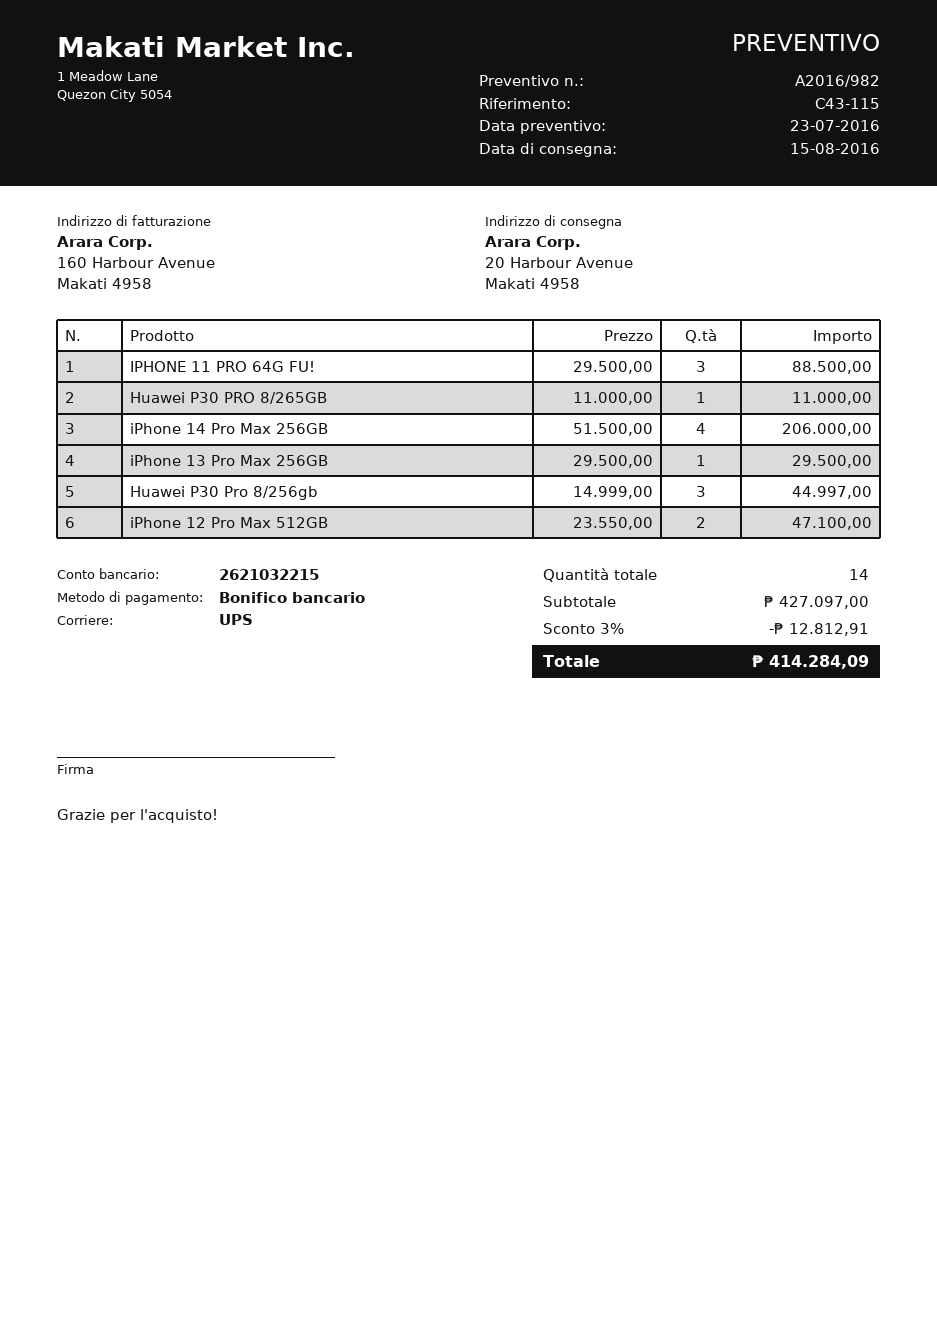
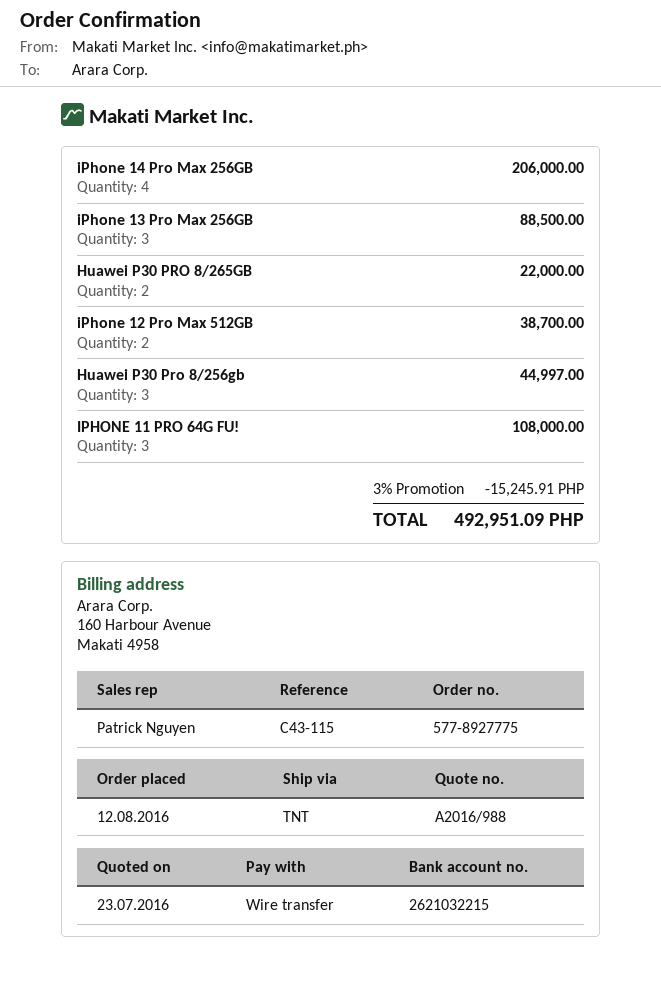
quote number: A2016/982 -> A2016/988
shipping method: UPS -> TNT
IPHONE 11 PRO 64G FU!: 3 for 88500.00 -> 3 for 108000.00
Huawei P30 PRO 8/265GB: 1 for 11000.00 -> 2 for 22000.00
iPhone 13 Pro Max 256GB: 1 for 29500.00 -> 3 for 88500.00
iPhone 12 Pro Max 512GB: 2 for 47100.00 -> 2 for 38700.00
discount: 3% = 12812.91 -> 3% = 15245.91
total: 414284.09 -> 492951.09

